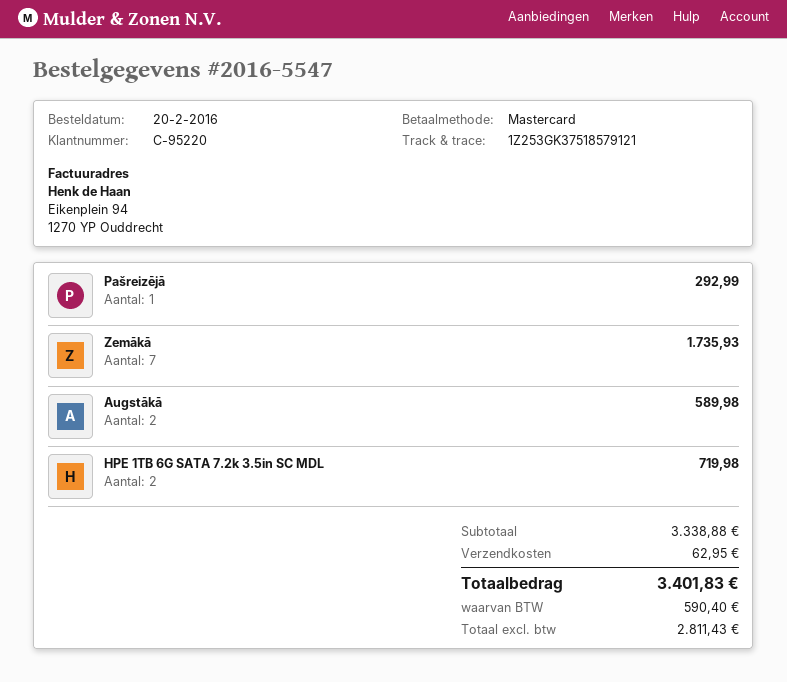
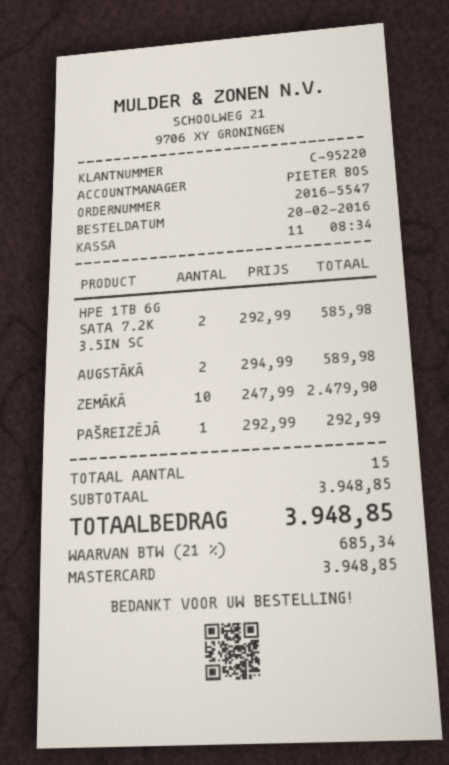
Zemākā: 7 for 1735.93 -> 10 for 2479.90
HPE 1TB 6G SATA 7.2k 3.5in SC MDL: 2 for 719.98 -> 2 for 585.98
subtotal: 3338.88 -> 3948.85
shipping: 62.95 -> none
tax: 590.40 -> 685.34
total: 3401.83 -> 3948.85

